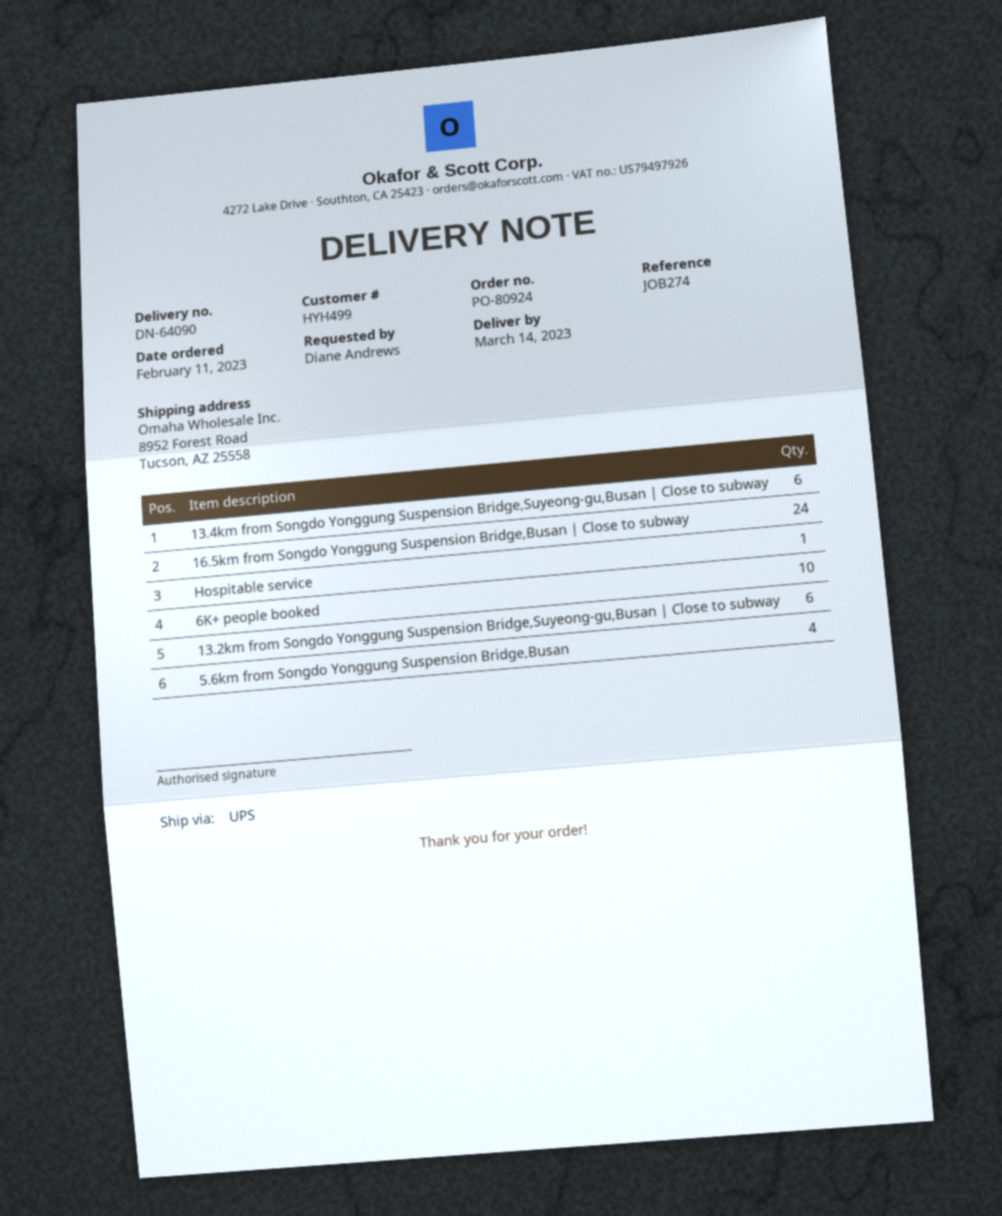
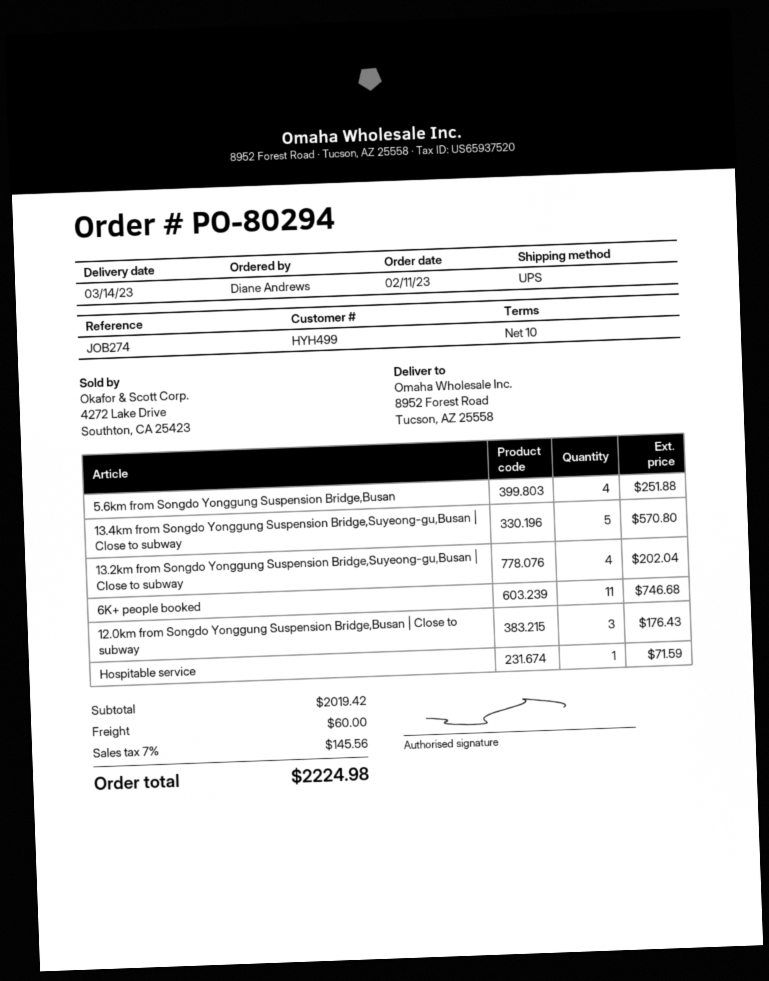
order number: PO-80924 -> PO-80294
13.4km from Songdo Yonggung Suspension Bridge,Suyeong-gu,Busan | Close to subway: 6 -> 5
16.5km from Songdo Yonggung Suspension Bridge,Busan | Close to subway: 24 -> none
6K+ people booked: 10 -> 11
13.2km from Songdo Yonggung Suspension Bridge,Suyeong-gu,Busan | Close to subway: 6 -> 4
12.0km from Songdo Yonggung Suspension Bridge,Busan | Close to subway: none -> 3

